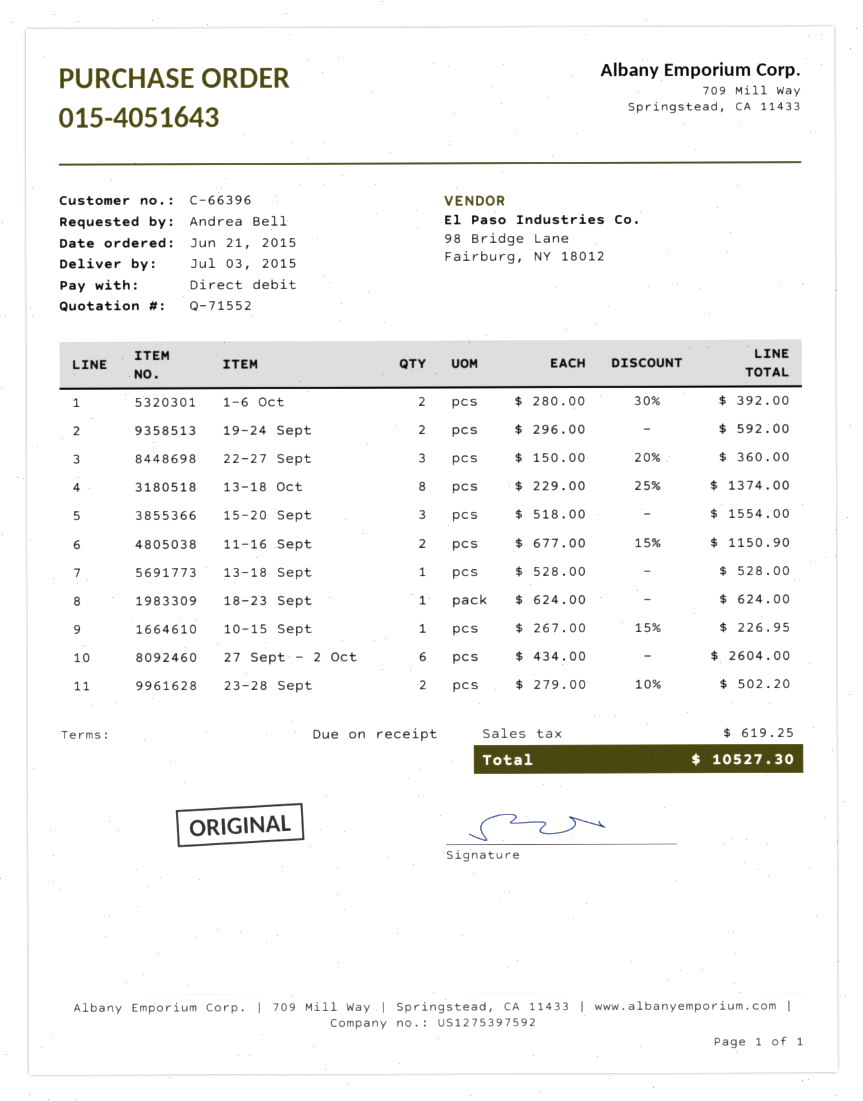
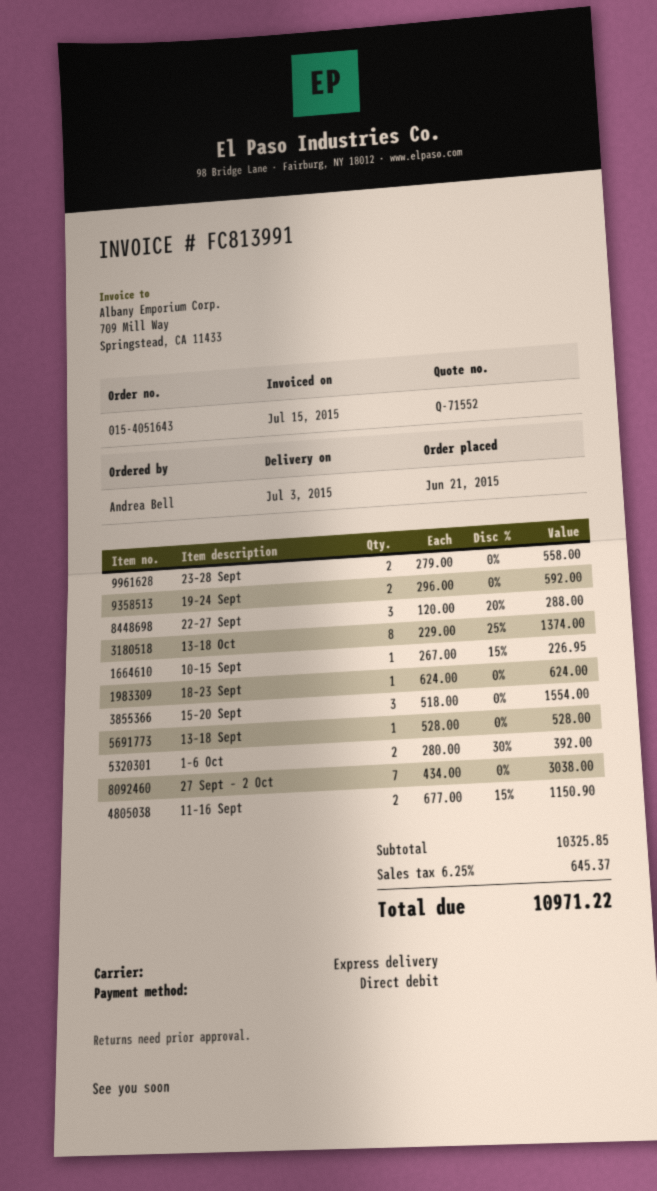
22–27 Sept: 3 x 150.00 - 20% = 360.00 -> 3 x 120.00 - 20% = 288.00
27 Sept – 2 Oct: 6 x 434.00 = 2604.00 -> 7 x 434.00 = 3038.00
23–28 Sept: 2 x 279.00 - 10% = 502.20 -> 2 x 279.00 = 558.00
tax: 619.25 -> 645.37
total: 10527.30 -> 10971.22

